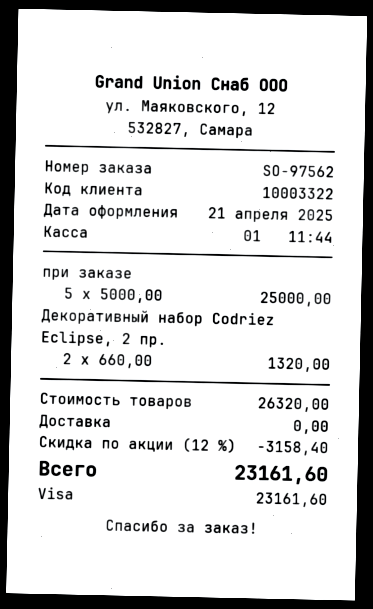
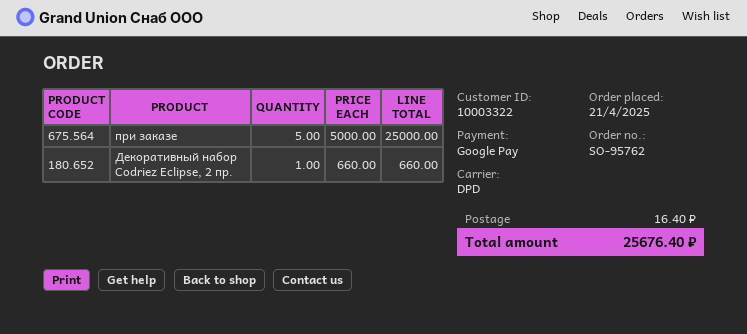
order number: SO-97562 -> SO-95762
payment method: Visa -> Google Pay
Декоративный набор Codriez Eclipse, 2 пр.: 2 x 660.00 = 1320.00 -> 1 x 660.00 = 660.00
discount: 12% = 3158.40 -> none
shipping: 0.00 -> 16.40
total: 23161.60 -> 25676.40

